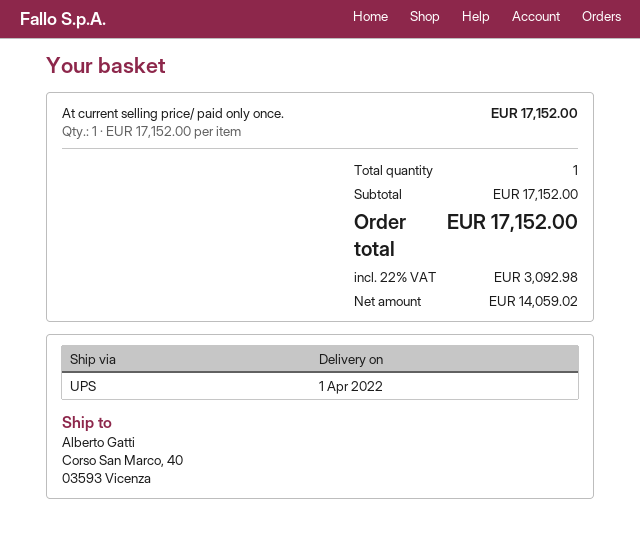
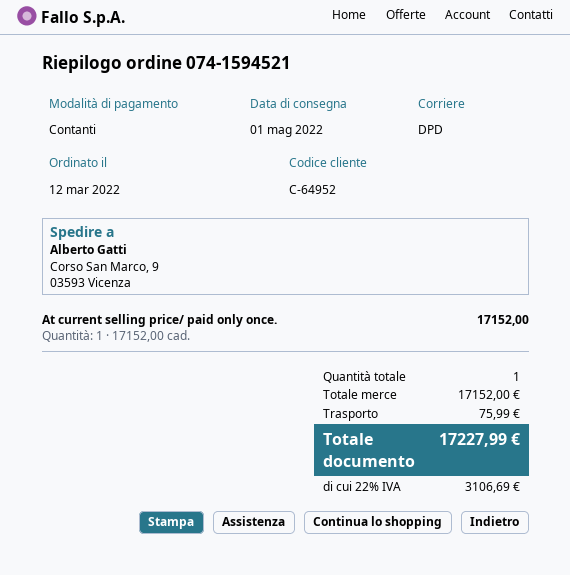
delivery date: 2022-04-01 -> 2022-05-01
shipping method: UPS -> DPD
ship to: Corso San Marco, 40, 03593 Vicenza -> Corso San Marco, 9, 03593 Vicenza
shipping: none -> 75.99
tax: 22% = 3092.98 -> 22% = 3106.69
total: 17152.00 -> 17227.99

